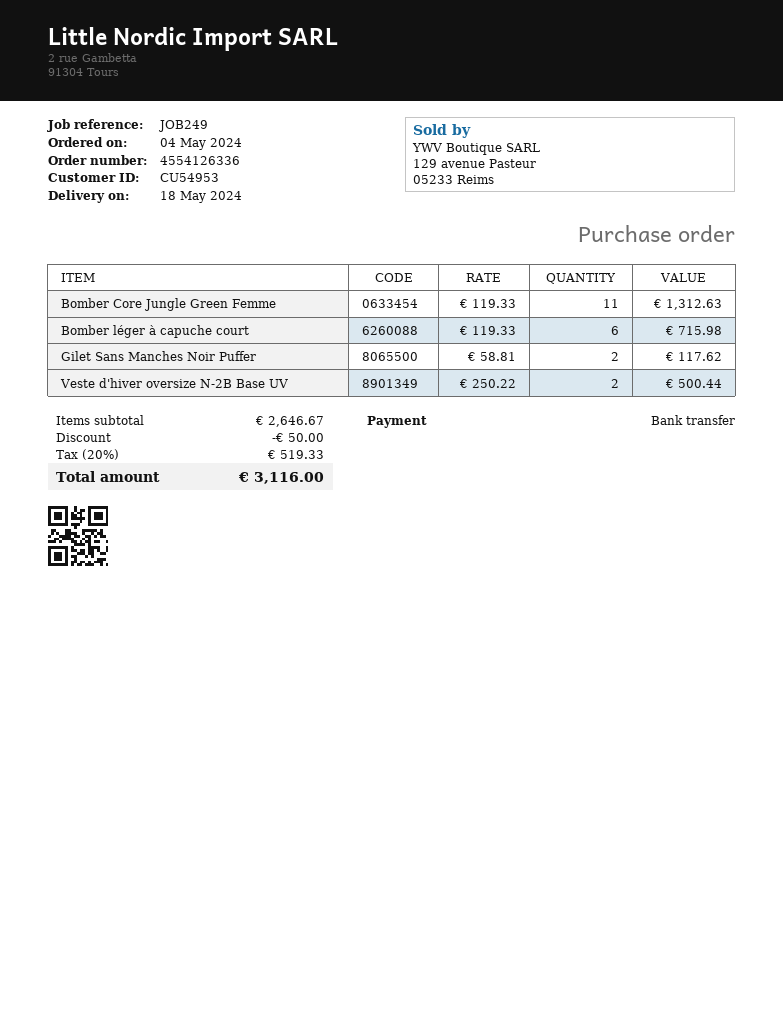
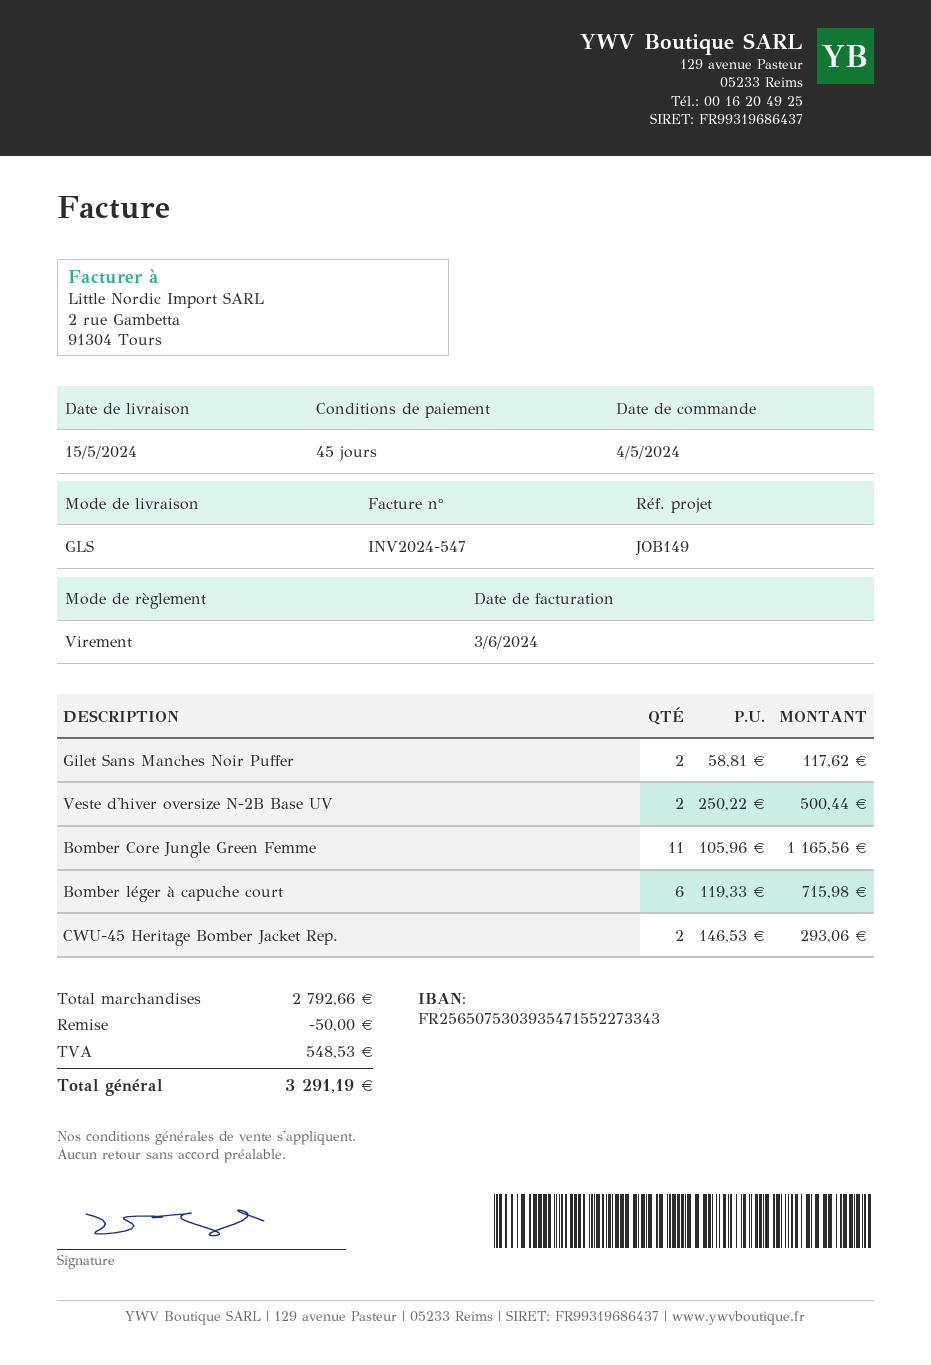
delivery date: 2024-05-18 -> 2024-05-15
reference: JOB249 -> JOB149
Bomber Core Jungle Green Femme: 11 x 119.33 = 1312.63 -> 11 x 105.96 = 1165.56
CWU-45 Heritage Bomber Jacket Rep.: none -> 2 x 146.53 = 293.06
subtotal: 2646.67 -> 2792.66
tax: 519.33 -> 548.53
total: 3116.00 -> 3291.19

